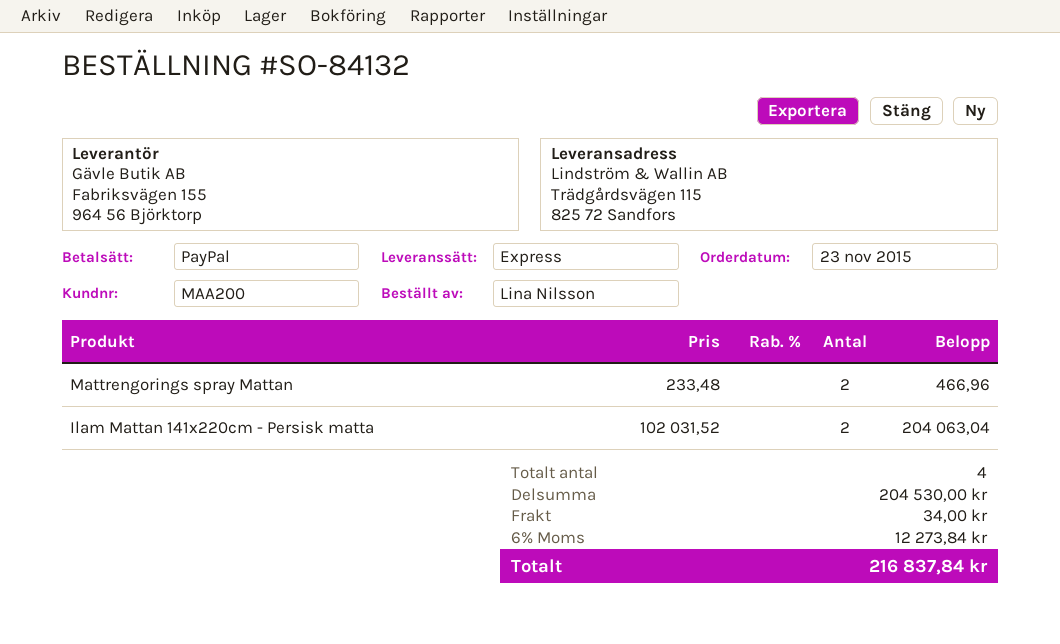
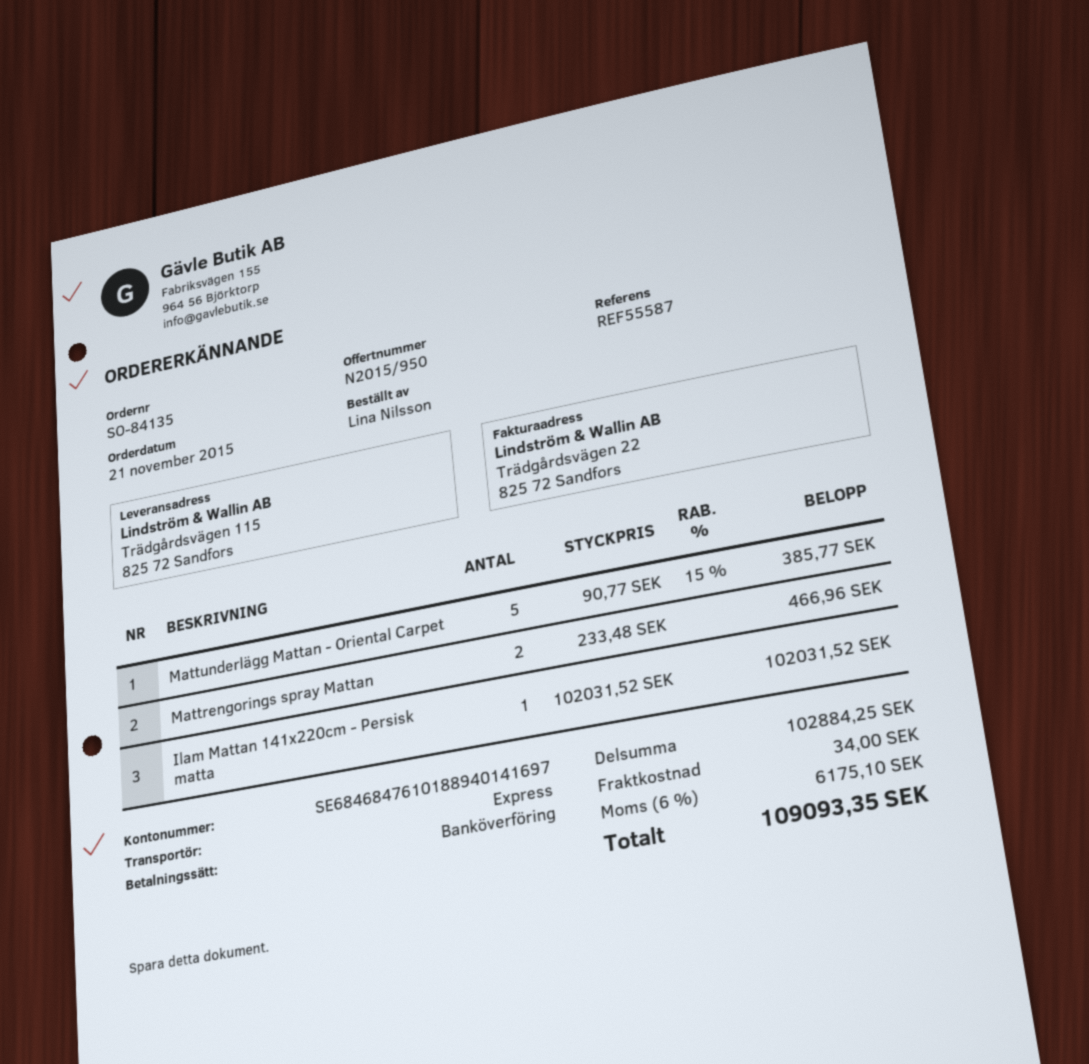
order number: SO-84132 -> SO-84135
order date: 2015-11-23 -> 2015-11-21
payment method: PayPal -> bank transfer
Ilam Mattan 141x220cm - Persisk matta: 2 x 102031.52 = 204063.04 -> 1 x 102031.52 = 102031.52
Mattunderlägg Mattan - Oriental Carpet: none -> 5 x 90.77 - 15% = 385.77
subtotal: 204530.00 -> 102884.25
tax: 6% = 12273.84 -> 6% = 6175.10
total: 216837.84 -> 109093.35

